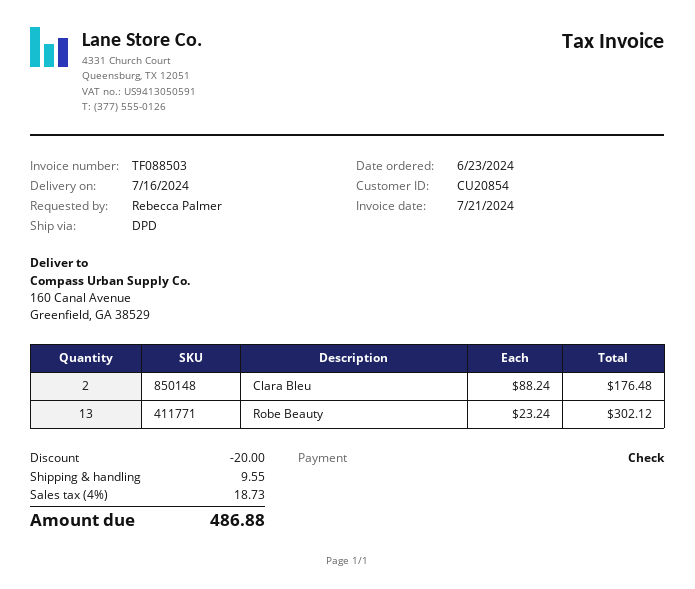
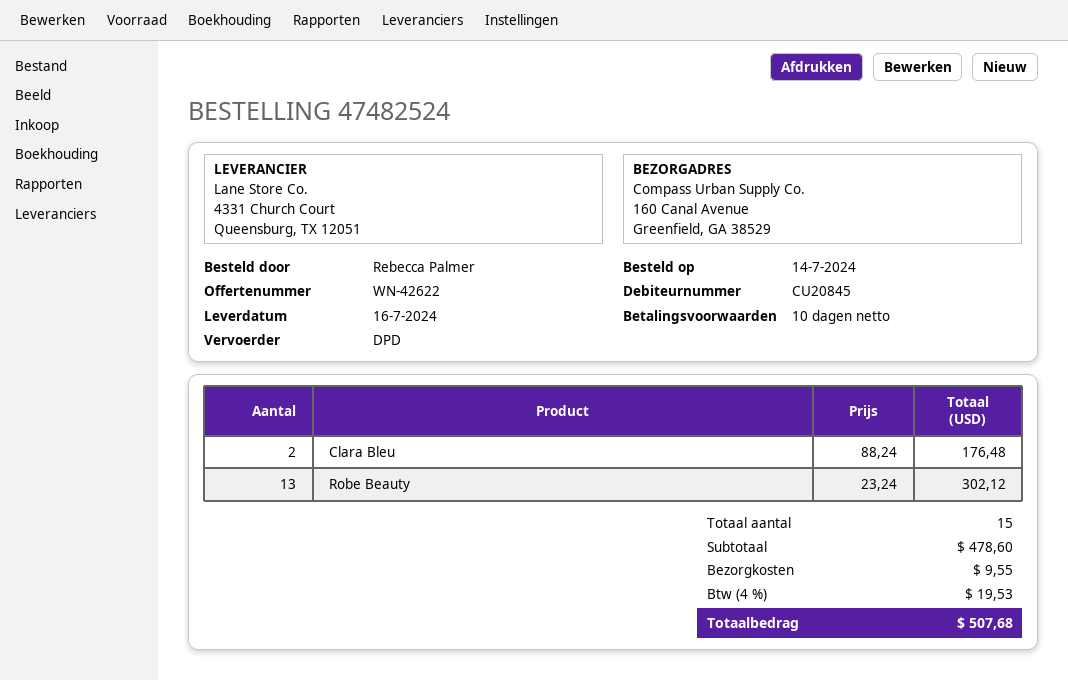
order date: 2024-06-23 -> 2024-07-14
customer number: CU20854 -> CU20845
discount: 20.00 -> none
tax: 4% = 18.73 -> 4% = 19.53
total: 486.88 -> 507.68

